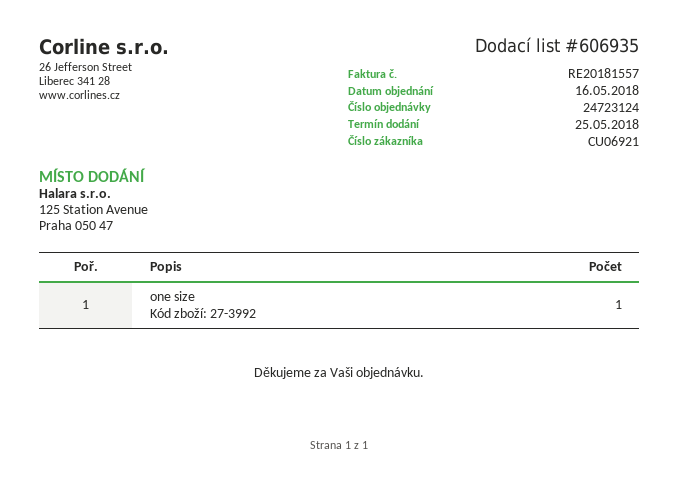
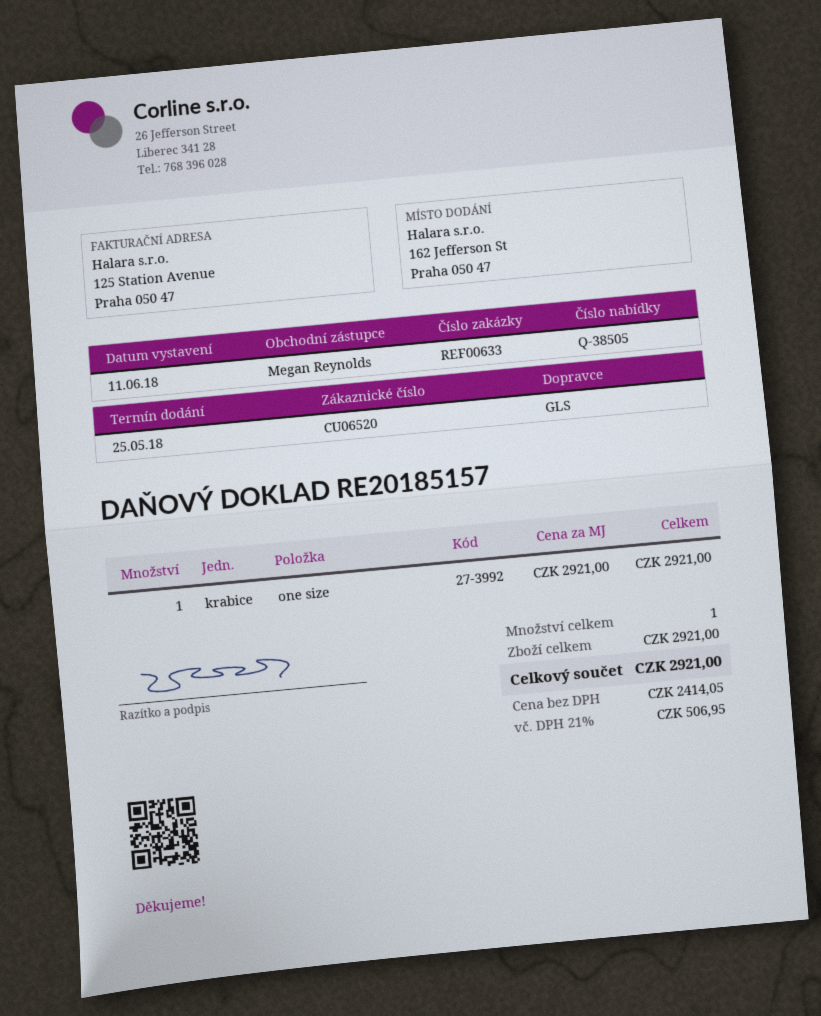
invoice number: RE20181557 -> RE20185157
customer number: CU06921 -> CU06520
ship to: 125 Station Avenue, Praha 050 47 -> 162 Jefferson St, Praha 050 47

